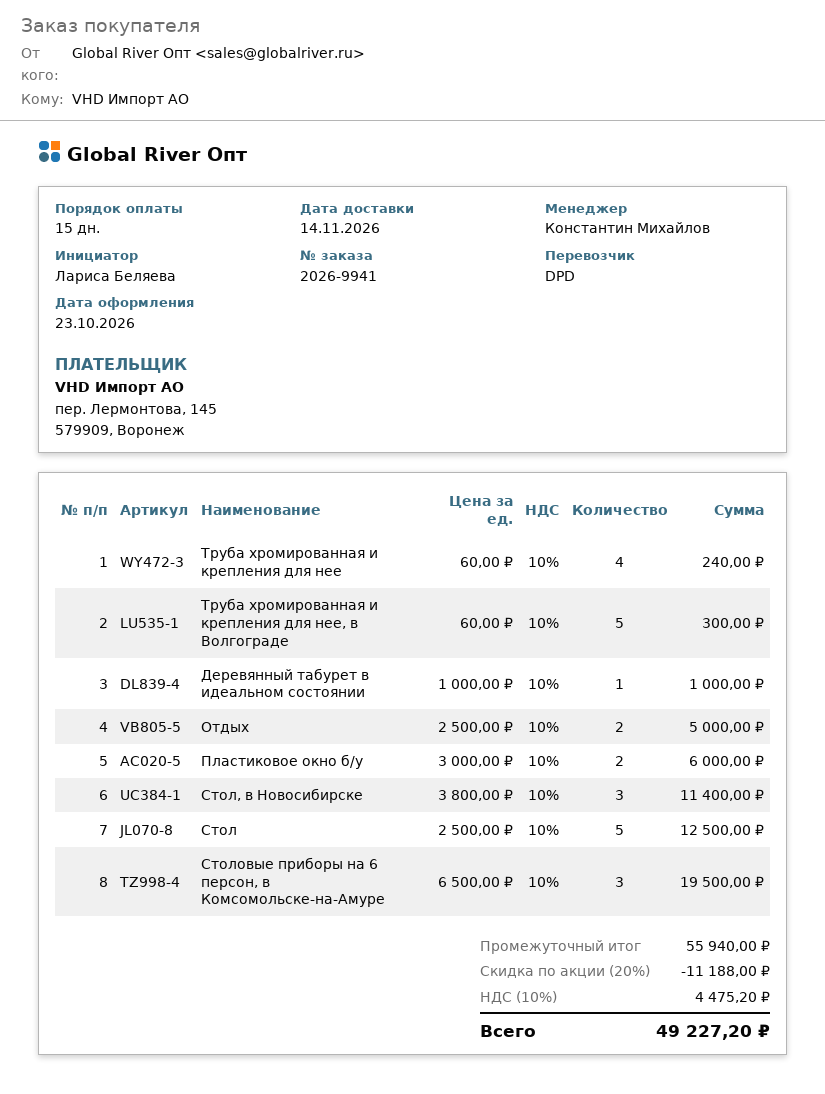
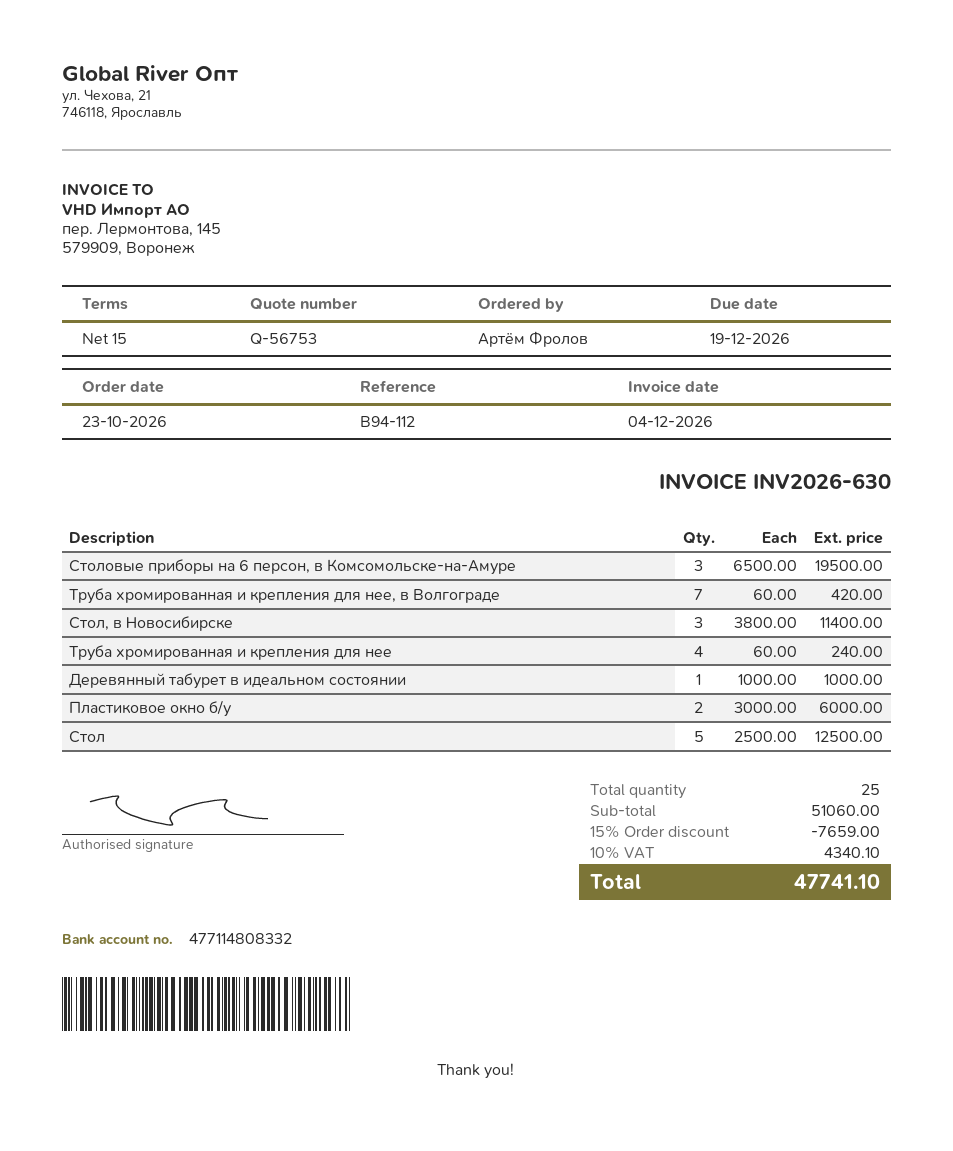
ordered by: Лариса Беляева -> Артём Фролов
Труба хромированная и крепления для нее, в Волгограде: 5 x 60.00 = 300.00 -> 7 x 60.00 = 420.00
Отдых: 2 x 2500.00 = 5000.00 -> none
subtotal: 55940.00 -> 51060.00
discount: 20% = 11188.00 -> 15% = 7659.00
tax: 10% = 4475.20 -> 10% = 4340.10
total: 49227.20 -> 47741.10

